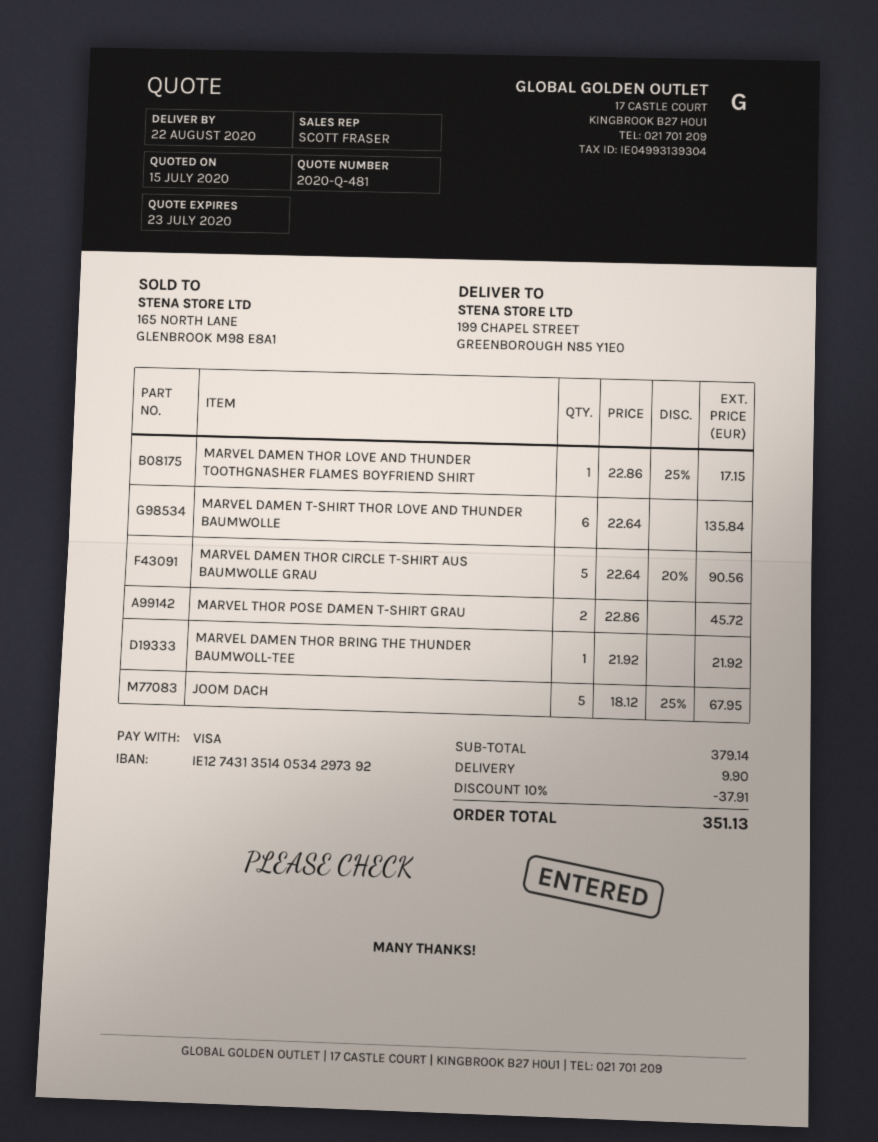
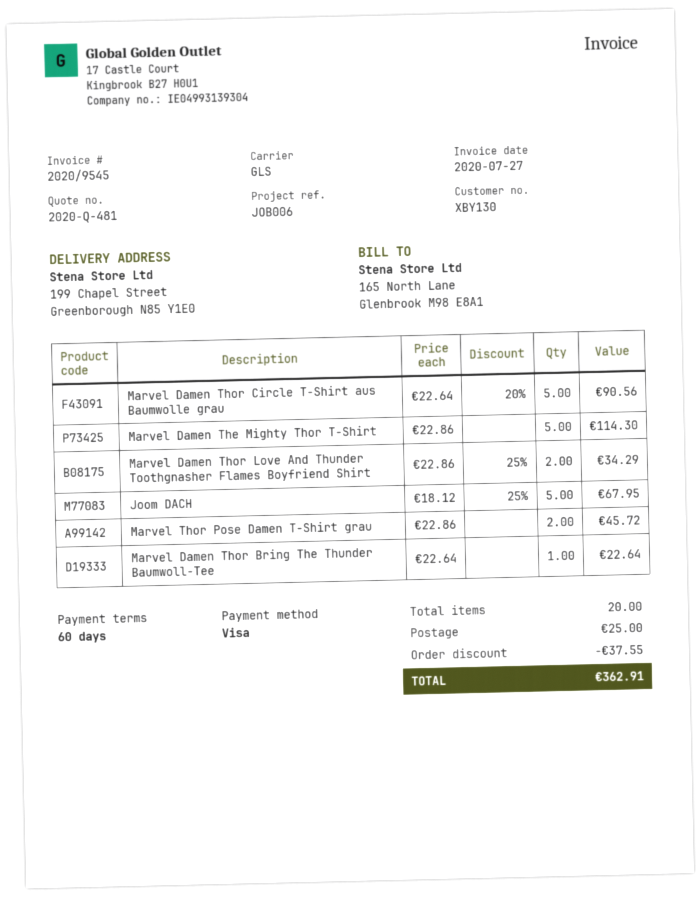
MARVEL DAMEN THOR LOVE AND THUNDER TOOTHGNASHER FLAMES BOYFRIEND SHIRT: 1 x 22.86 - 25% = 17.15 -> 2 x 22.86 - 25% = 34.29
MARVEL DAMEN T-SHIRT THOR LOVE AND THUNDER BAUMWOLLE: 6 x 22.64 = 135.84 -> none
MARVEL DAMEN THOR BRING THE THUNDER BAUMWOLL-TEE: 1 x 21.92 = 21.92 -> 1 x 22.64 = 22.64
Marvel Damen The Mighty Thor T-Shirt: none -> 5 x 22.86 = 114.30
discount: 37.91 -> 37.55
shipping: 9.90 -> 25.00
total: 351.13 -> 362.91

